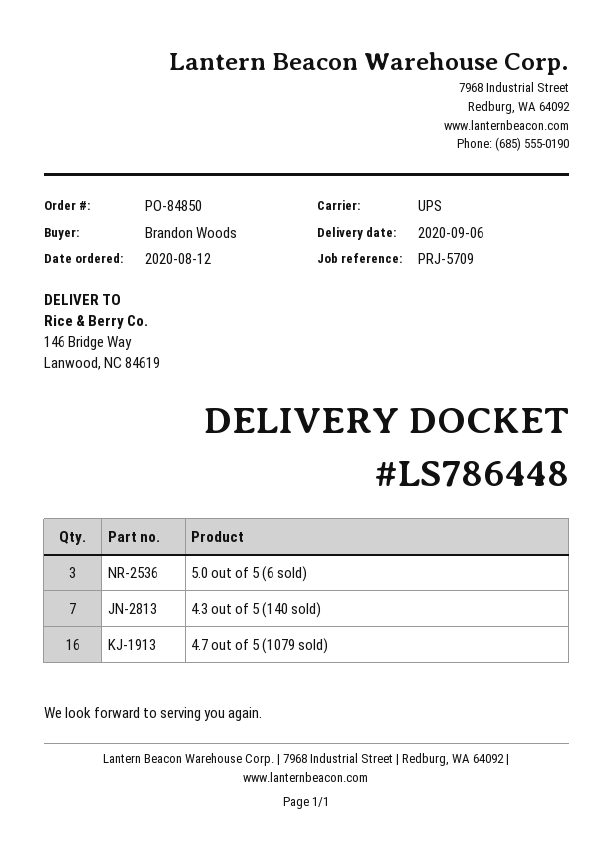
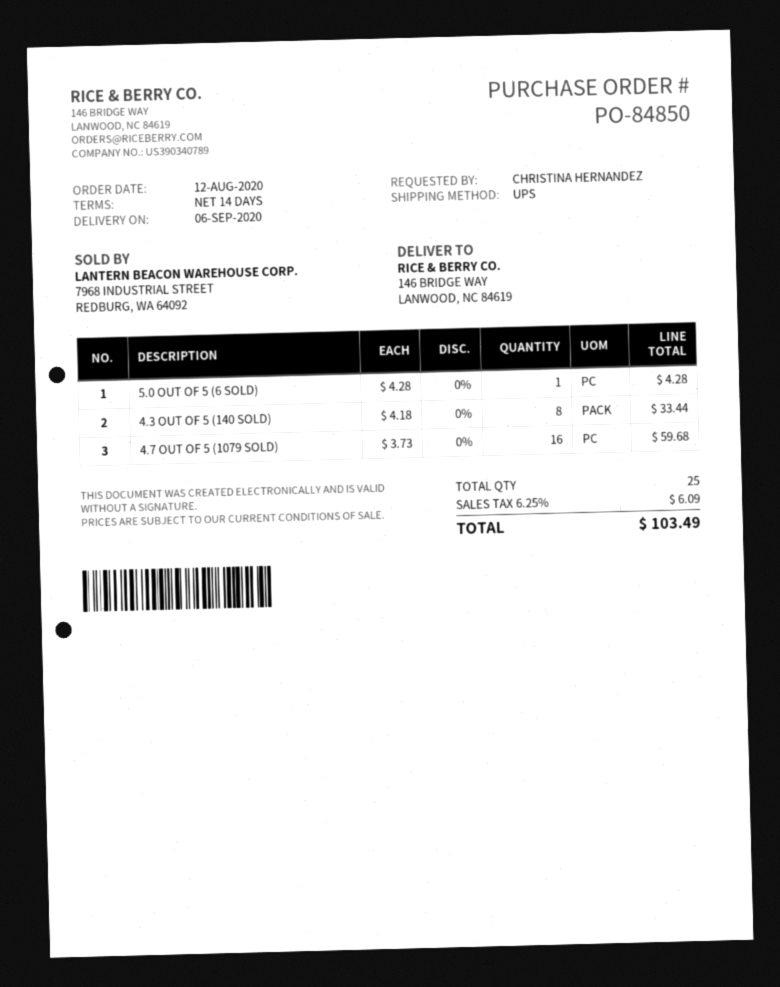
ordered by: Brandon Woods -> CHRISTINA HERNANDEZ
5.0 out of 5 (6 sold): 3 -> 1
4.3 out of 5 (140 sold): 7 -> 8

